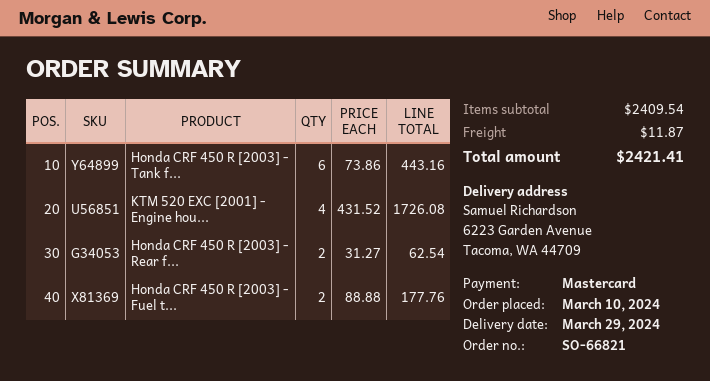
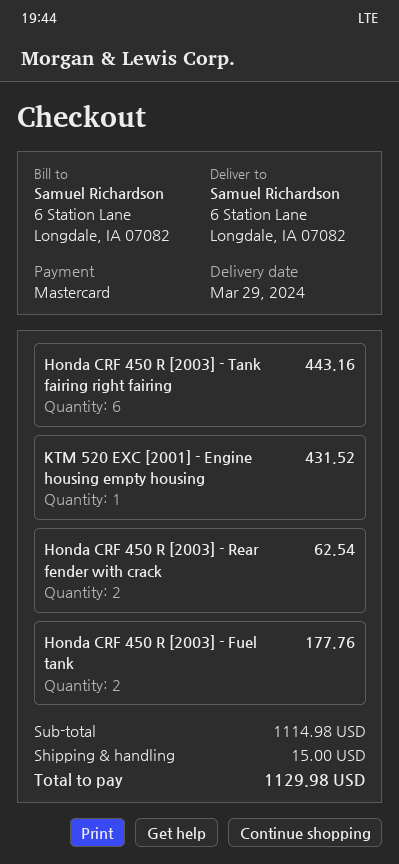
ship to: 6223 Garden Avenue, Tacoma, WA 44709 -> 6 Station Lane, Longdale, IA 07082
KTM 520 EXC [2001] - Engine hou...: 4 for 1726.08 -> 1 for 431.52
subtotal: 2409.54 -> 1114.98
shipping: 11.87 -> 15.00
total: 2421.41 -> 1129.98

